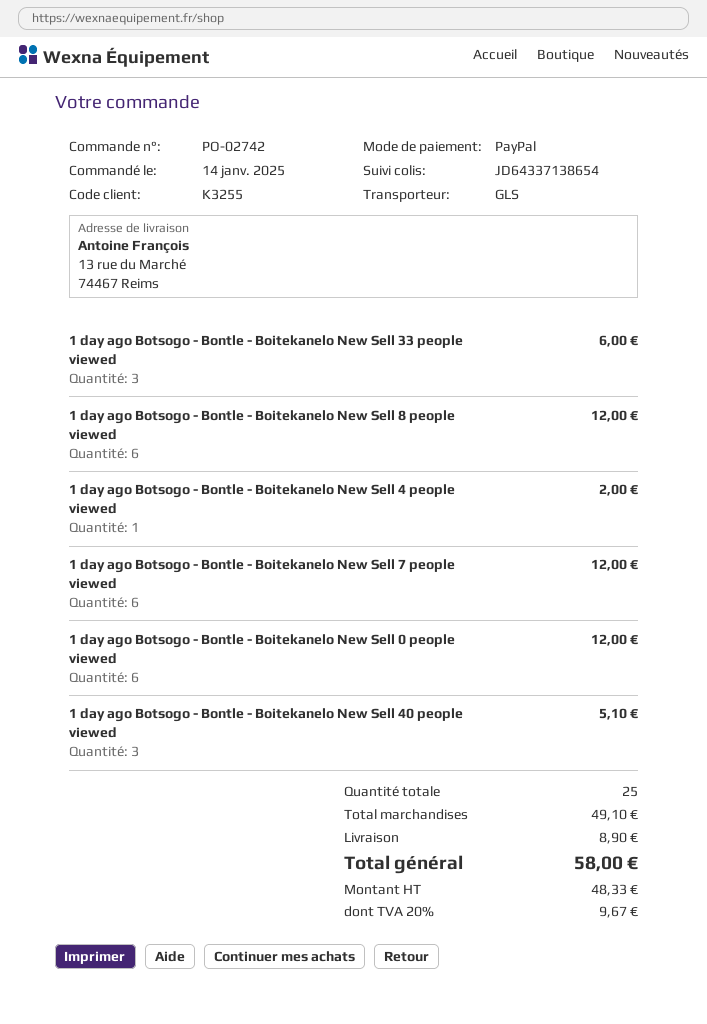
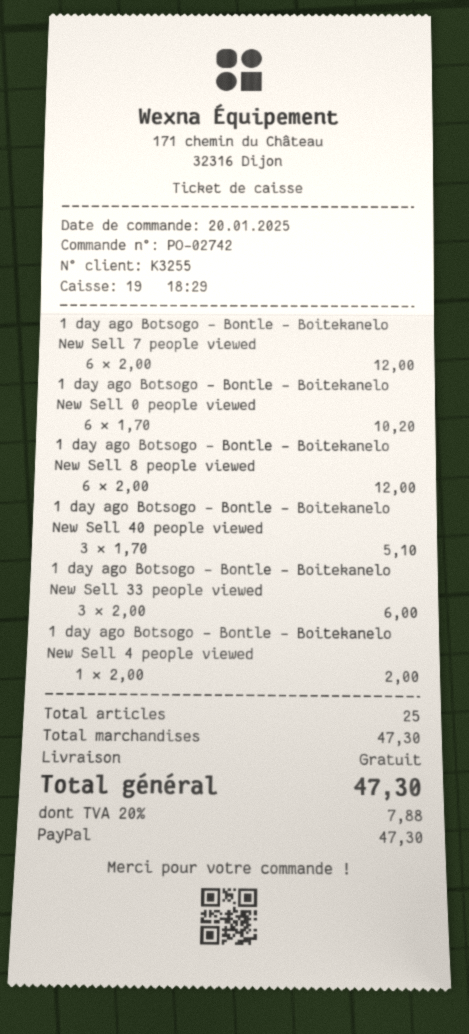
order date: 2025-01-14 -> 2025-01-20
1 day ago Botsogo - Bontle - Boitekanelo New Sell 0 people viewed: 6 for 12.00 -> 6 for 10.20
subtotal: 49.10 -> 47.30
shipping: 8.90 -> 0.00
tax: 20% = 9.67 -> 20% = 7.88
total: 58.00 -> 47.30

